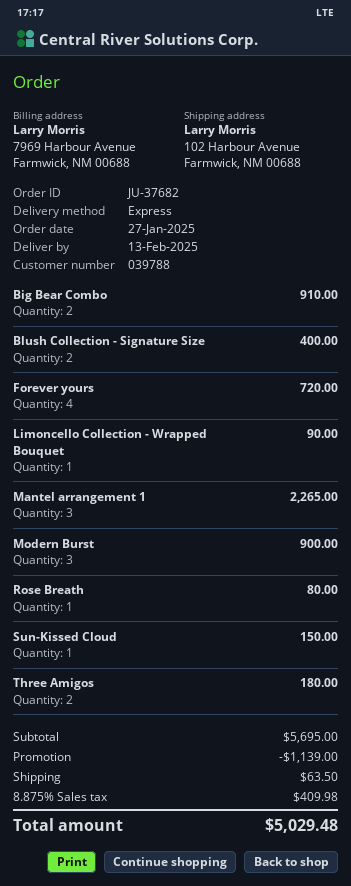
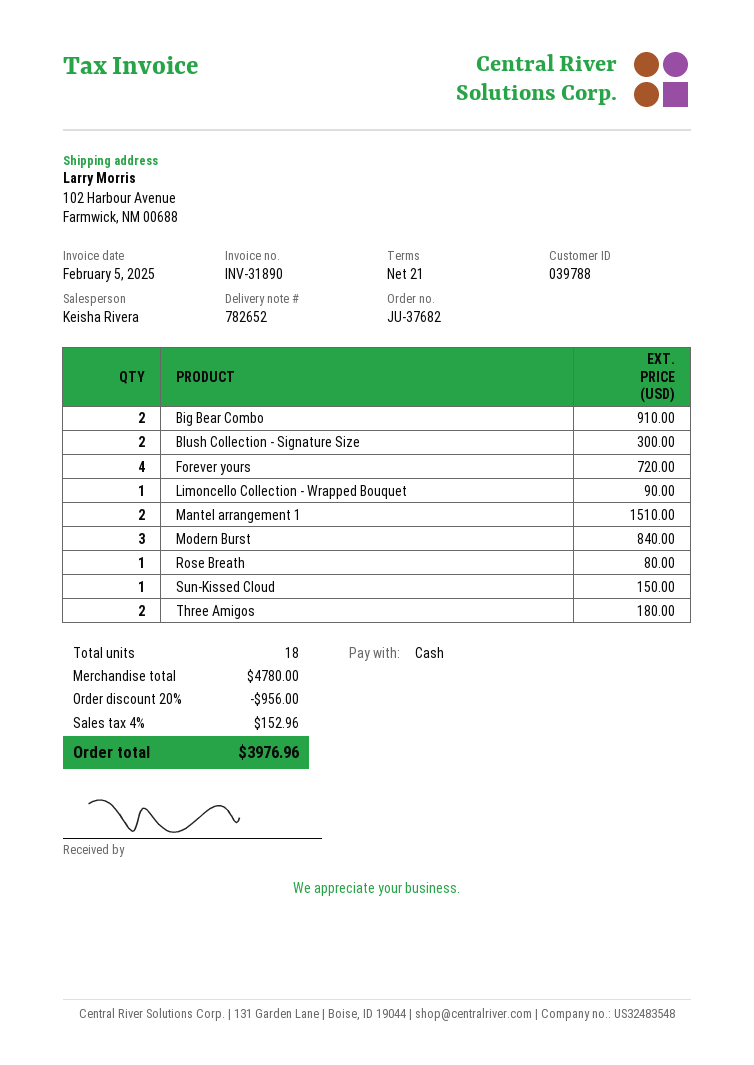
Blush Collection - Signature Size: 2 for 400.00 -> 2 for 300.00
Mantel arrangement 1: 3 for 2265.00 -> 2 for 1510.00
Modern Burst: 3 for 900.00 -> 3 for 840.00
subtotal: 5695.00 -> 4780.00
discount: 1139.00 -> 956.00
shipping: 63.50 -> none
tax: 8.875% = 409.98 -> 4% = 152.96
total: 5029.48 -> 3976.96

